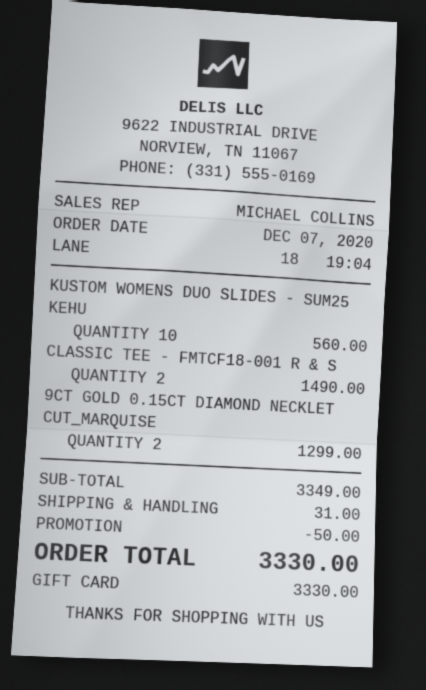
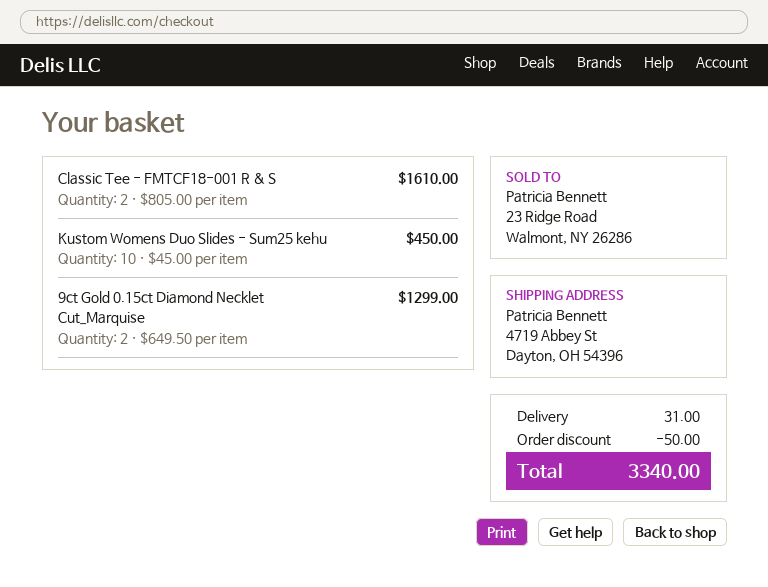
KUSTOM WOMENS DUO SLIDES - SUM25 KEHU: 10 for 560.00 -> 10 for 450.00
CLASSIC TEE - FMTCF18-001 R & S: 2 for 1490.00 -> 2 for 1610.00
total: 3330.00 -> 3340.00

